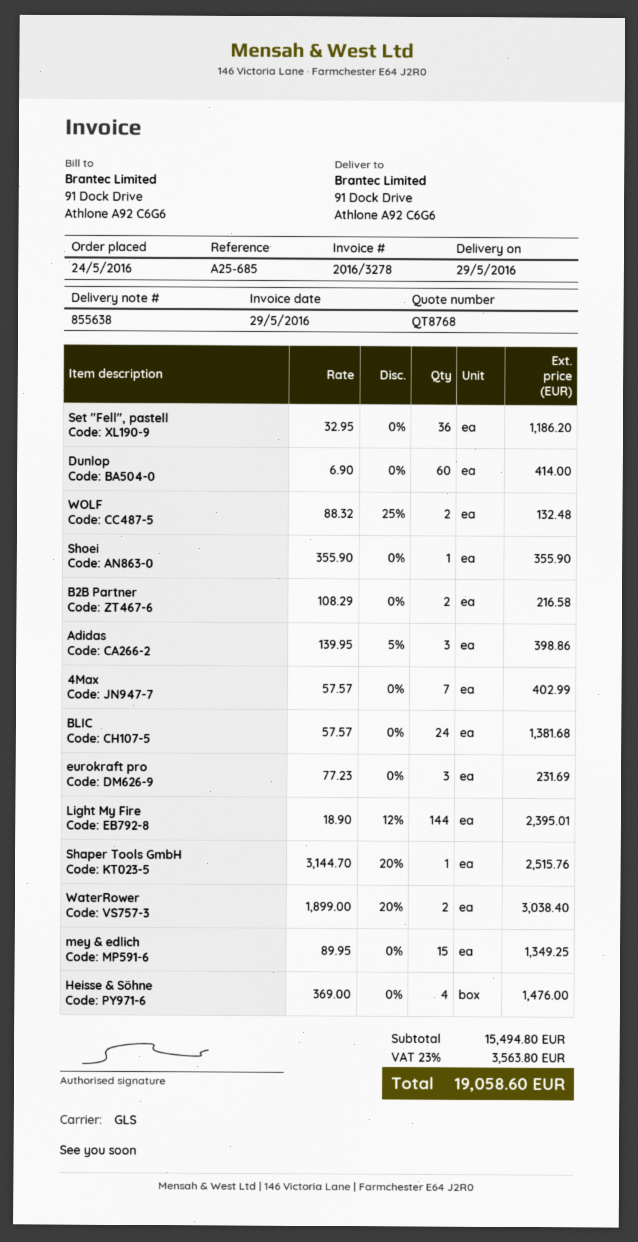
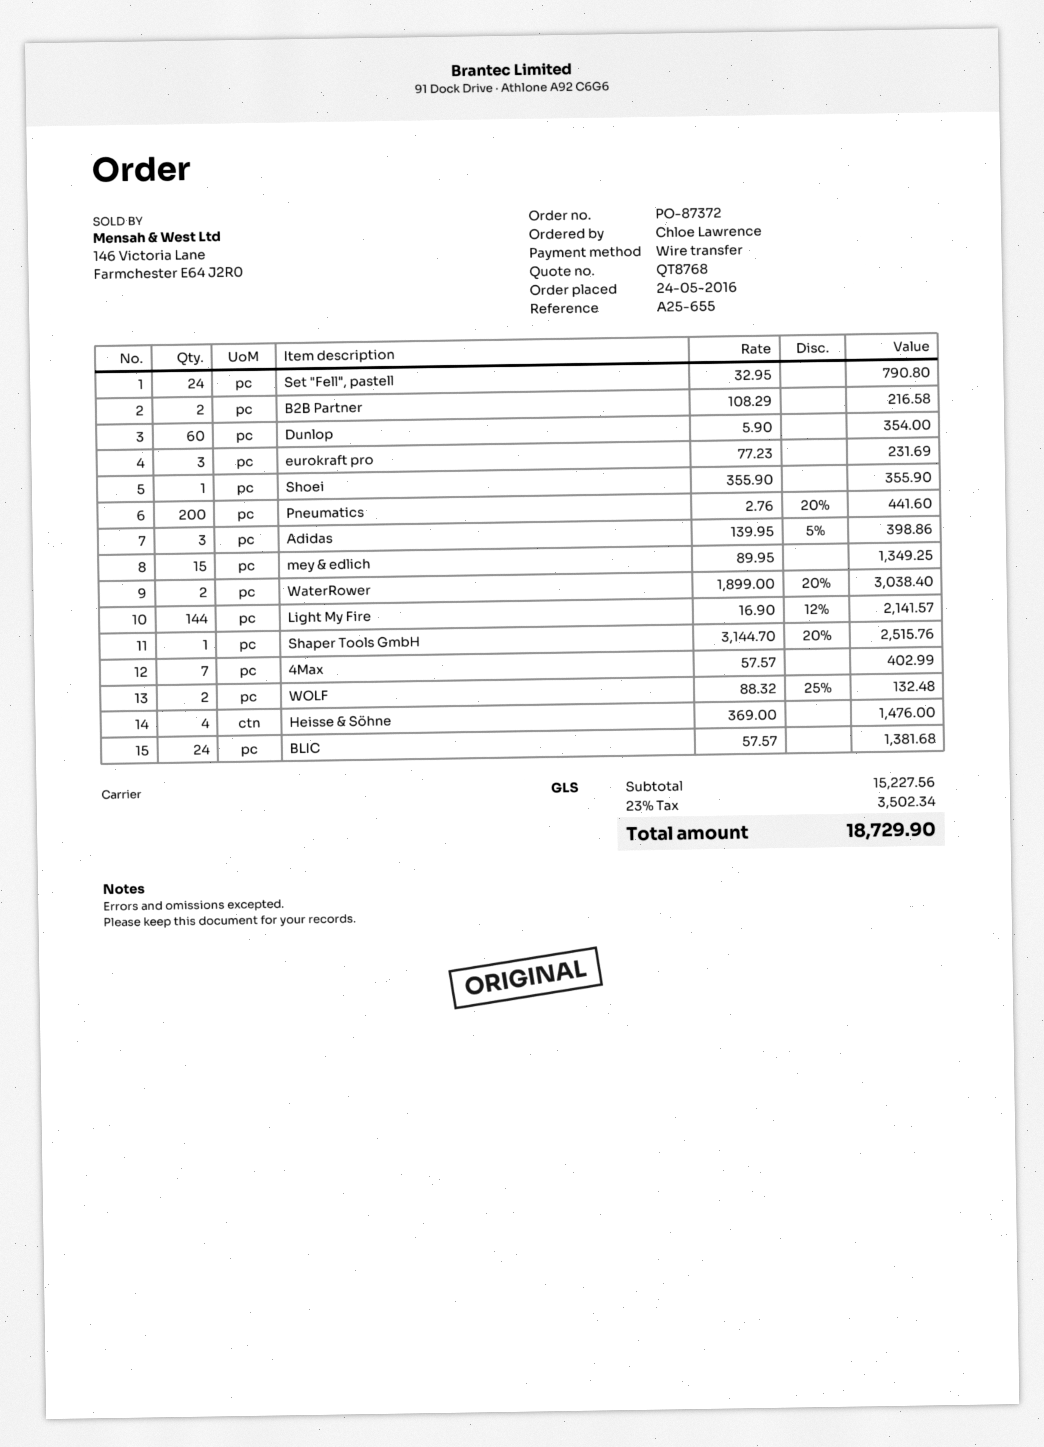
reference: A25-685 -> A25-655
Set "Fell", pastell: 36 x 32.95 = 1186.20 -> 24 x 32.95 = 790.80
Dunlop: 60 x 6.90 = 414.00 -> 60 x 5.90 = 354.00
Light My Fire: 144 x 18.90 - 12% = 2395.01 -> 144 x 16.90 - 12% = 2141.57
Pneumatics: none -> 200 x 2.76 - 20% = 441.60
subtotal: 15494.80 -> 15227.56
tax: 23% = 3563.80 -> 23% = 3502.34
total: 19058.60 -> 18729.90

